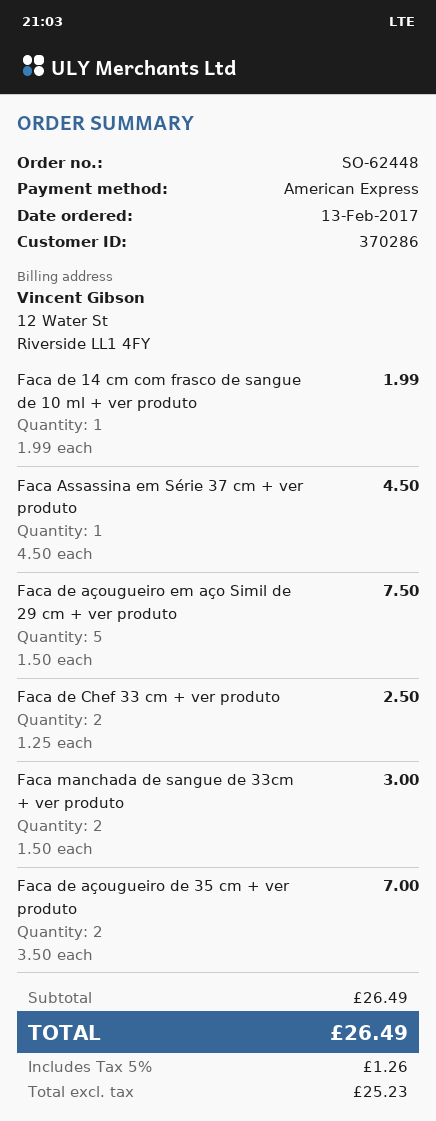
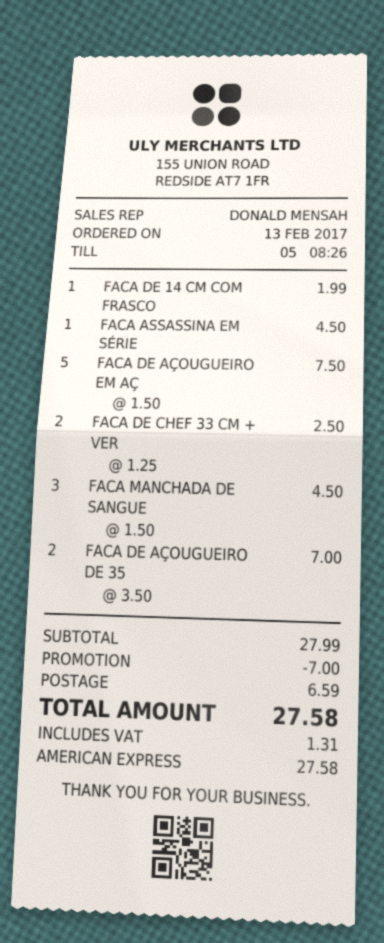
Faca manchada de sangue de 33cm + ver produto: 2 x 1.50 = 3.00 -> 3 x 1.50 = 4.50
subtotal: 26.49 -> 27.99
discount: none -> 7.00
shipping: none -> 6.59
tax: 1.26 -> 1.31
total: 26.49 -> 27.58

